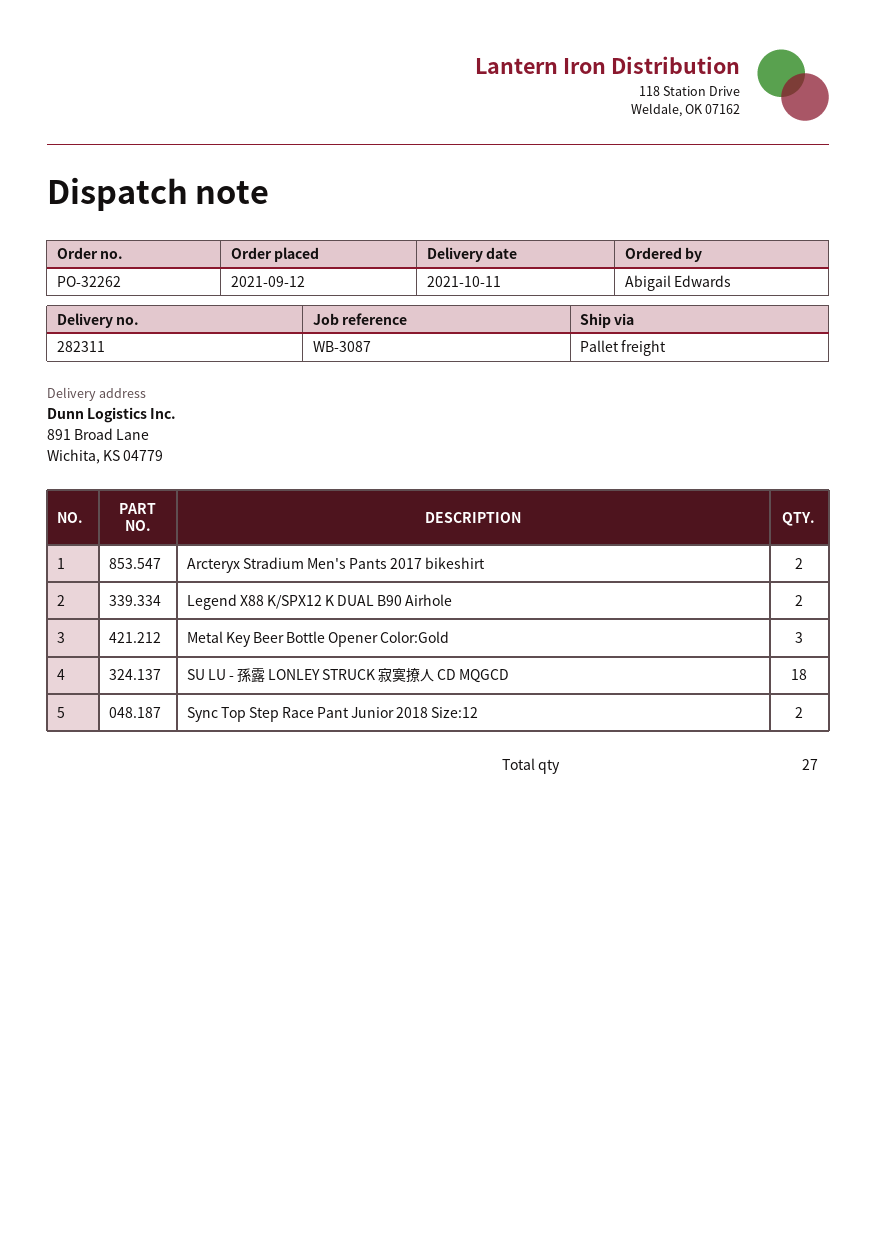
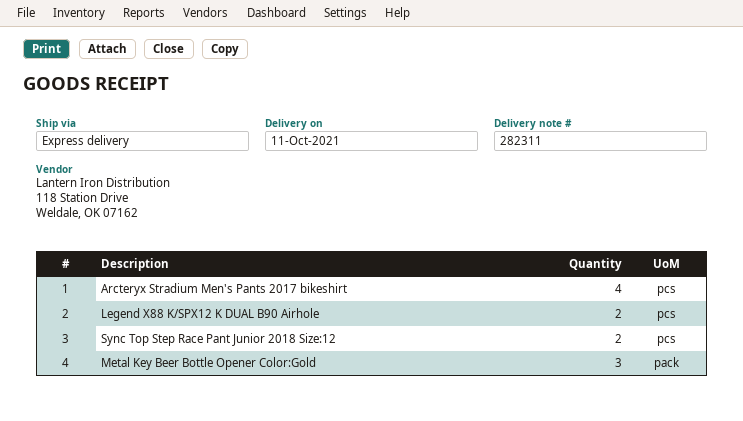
shipping method: pallet freight -> express
Arcteryx Stradium Men's Pants 2017 bikeshirt: 2 -> 4
SU LU - 孫露 LONLEY STRUCK 寂寞撩人 CD MQGCD: 18 -> none

